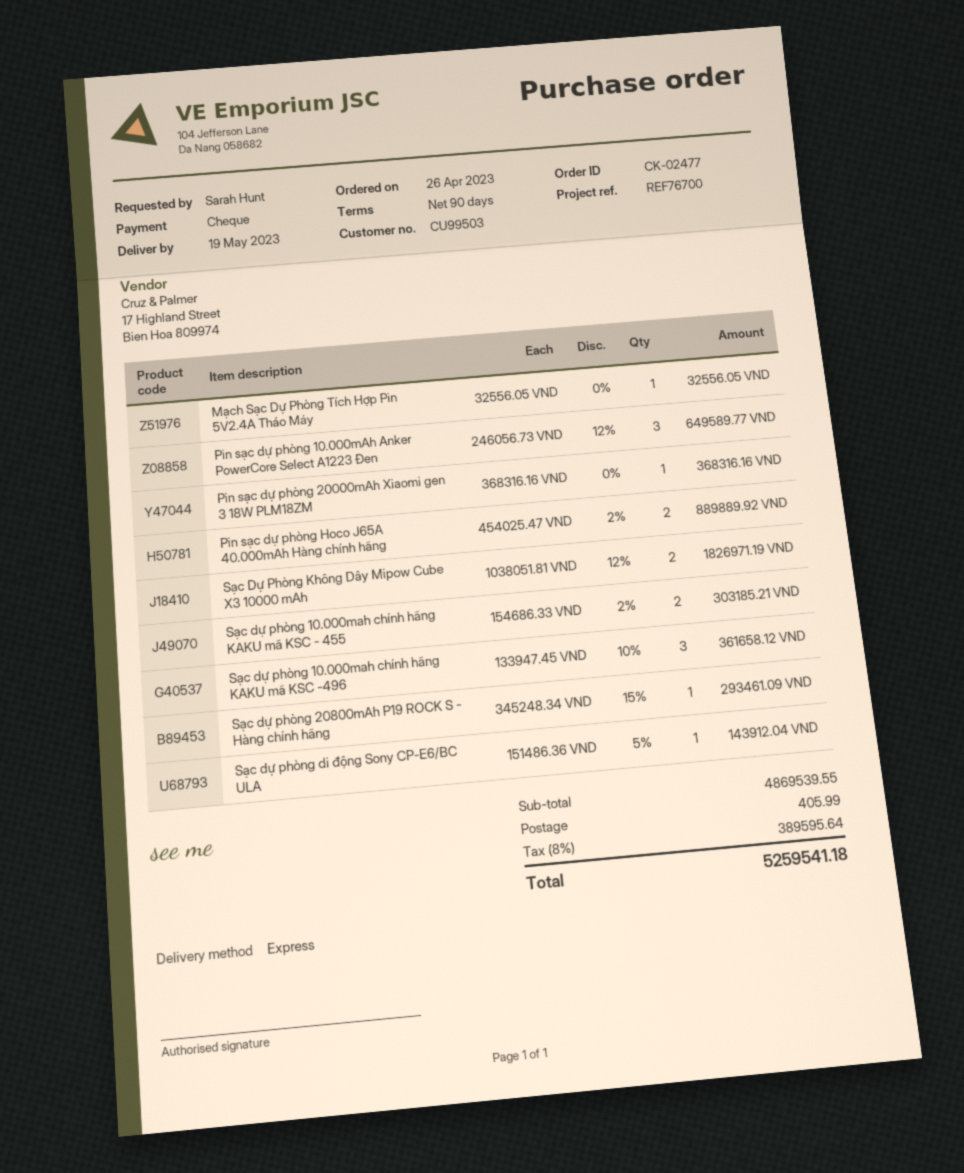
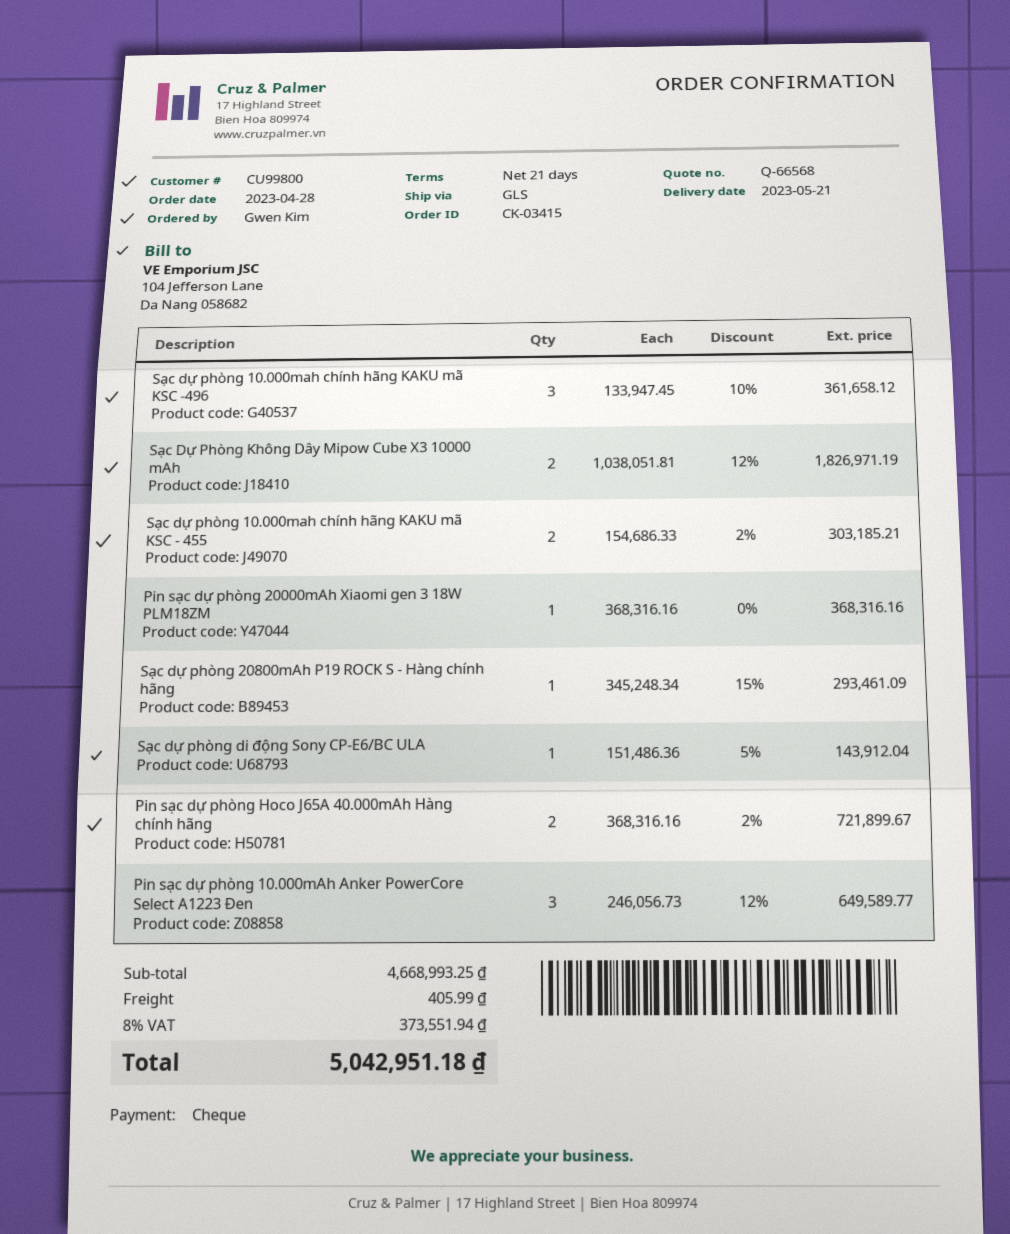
order number: CK-02477 -> CK-03415
order date: 2023-04-26 -> 2023-04-28
delivery date: 2023-05-19 -> 2023-05-21
payment terms: 90 days -> 21 days
customer number: CU99503 -> CU99800
ordered by: Sarah Hunt -> Gwen Kim
shipping method: express -> GLS
Mạch Sạc Dự Phòng Tích Hợp Pin 5V2.4A Tháo Máy: 1 x 32556.05 = 32556.05 -> none
Pin sạc dự phòng Hoco J65A 40.000mAh Hàng chính hãng: 2 x 454025.47 - 2% = 889889.92 -> 2 x 368316.16 - 2% = 721899.67
subtotal: 4869539.55 -> 4668993.25
tax: 8% = 389595.64 -> 8% = 373551.94
total: 5259541.18 -> 5042951.18

